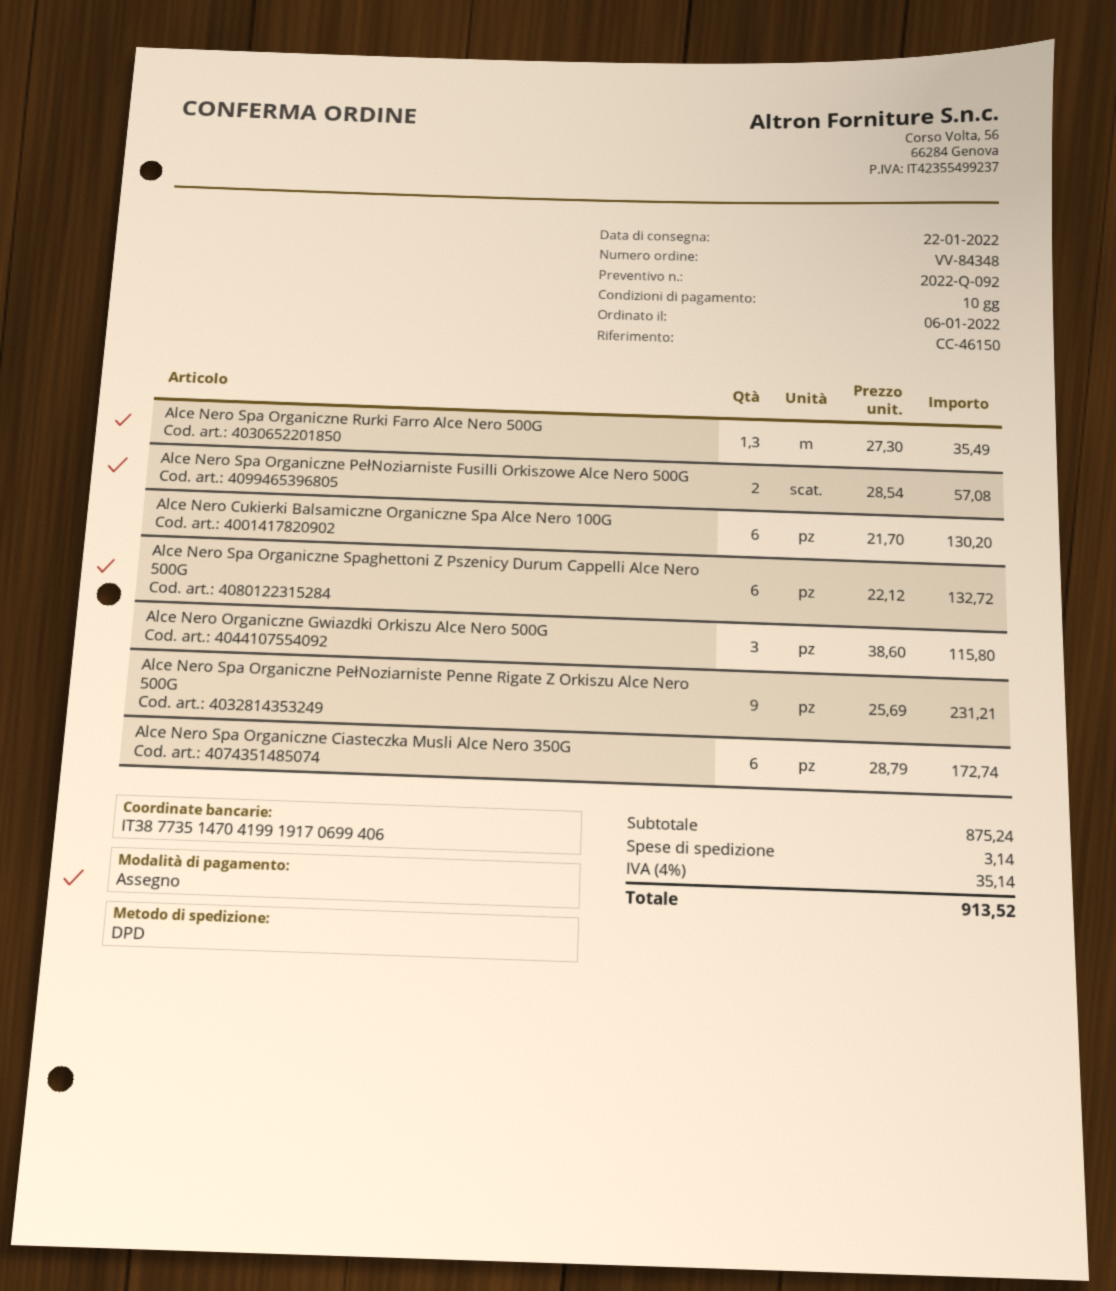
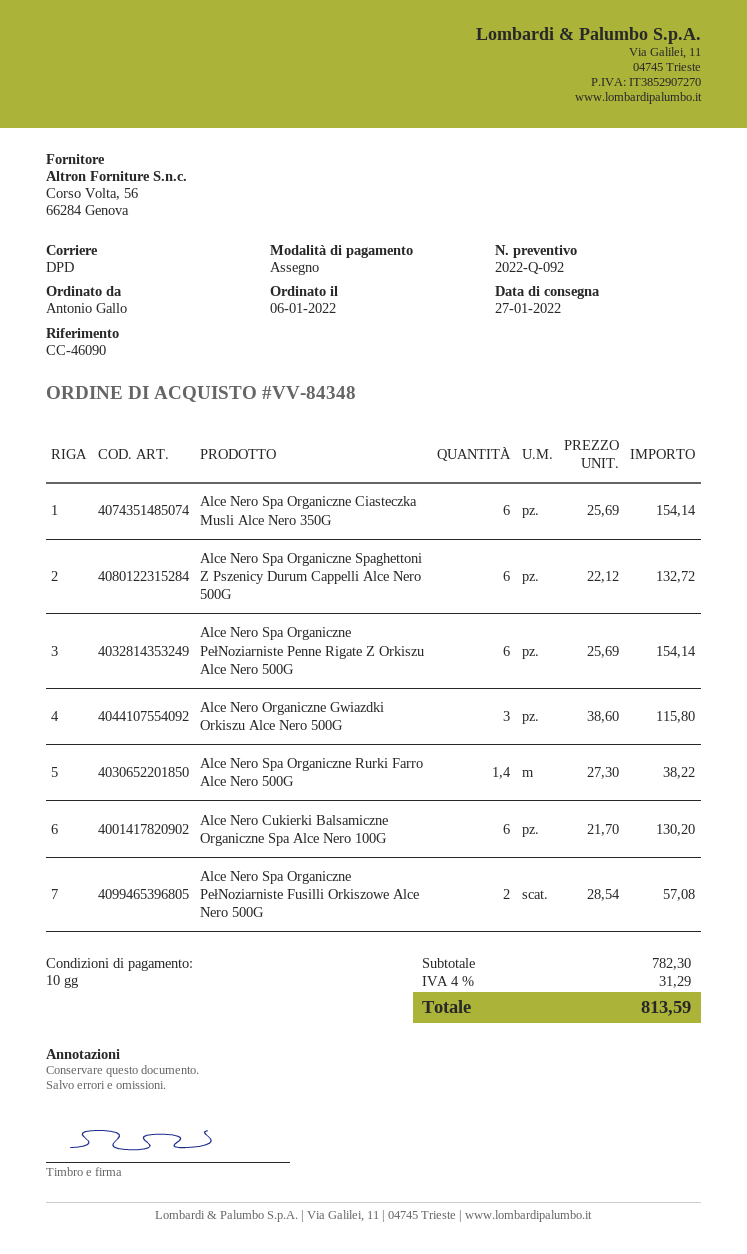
delivery date: 2022-01-22 -> 2022-01-27
reference: CC-46150 -> CC-46090
Alce Nero Spa Organiczne Rurki Farro Alce Nero 500G: 1.3 x 27.30 = 35.49 -> 1.4 x 27.30 = 38.22
Alce Nero Spa Organiczne PełNoziarniste Penne Rigate Z Orkiszu Alce Nero 500G: 9 x 25.69 = 231.21 -> 6 x 25.69 = 154.14
Alce Nero Spa Organiczne Ciasteczka Musli Alce Nero 350G: 6 x 28.79 = 172.74 -> 6 x 25.69 = 154.14
subtotal: 875.24 -> 782.30
shipping: 3.14 -> none
tax: 4% = 35.14 -> 4% = 31.29
total: 913.52 -> 813.59

